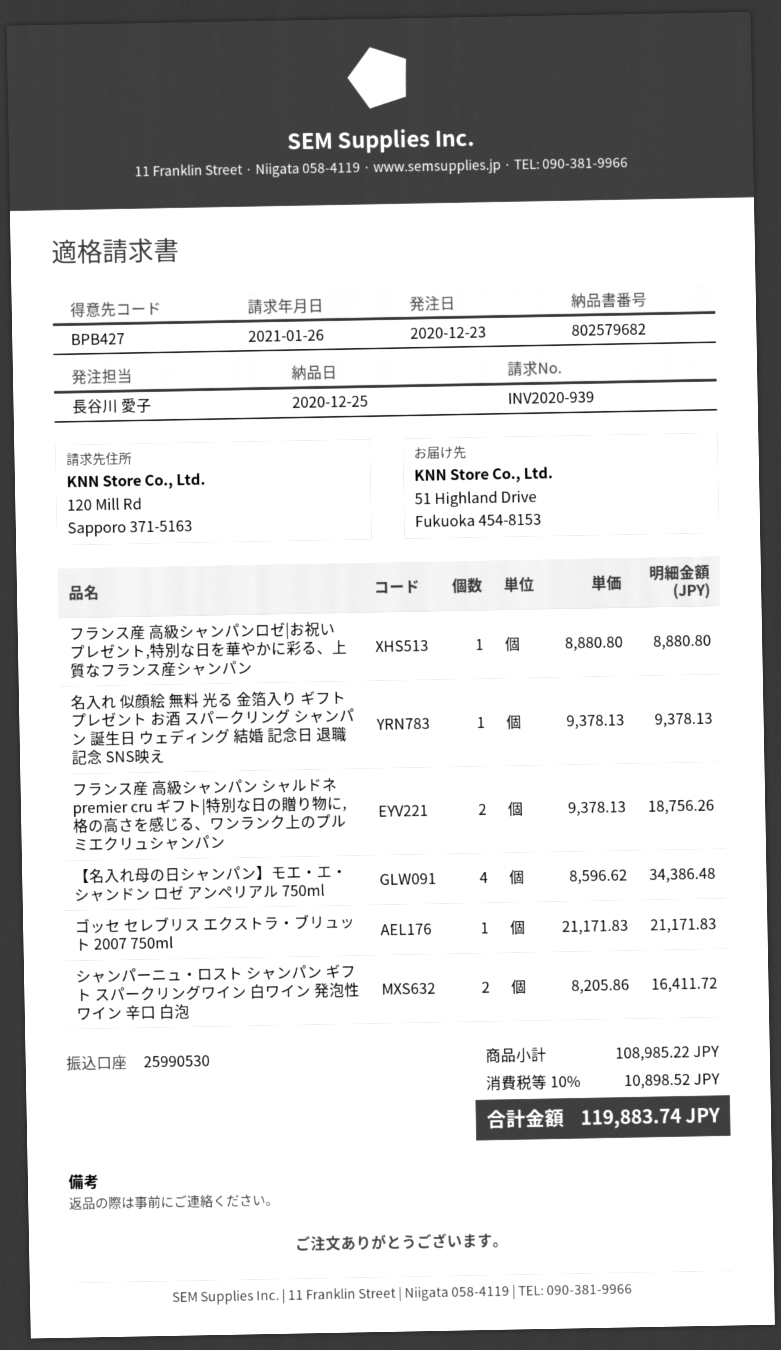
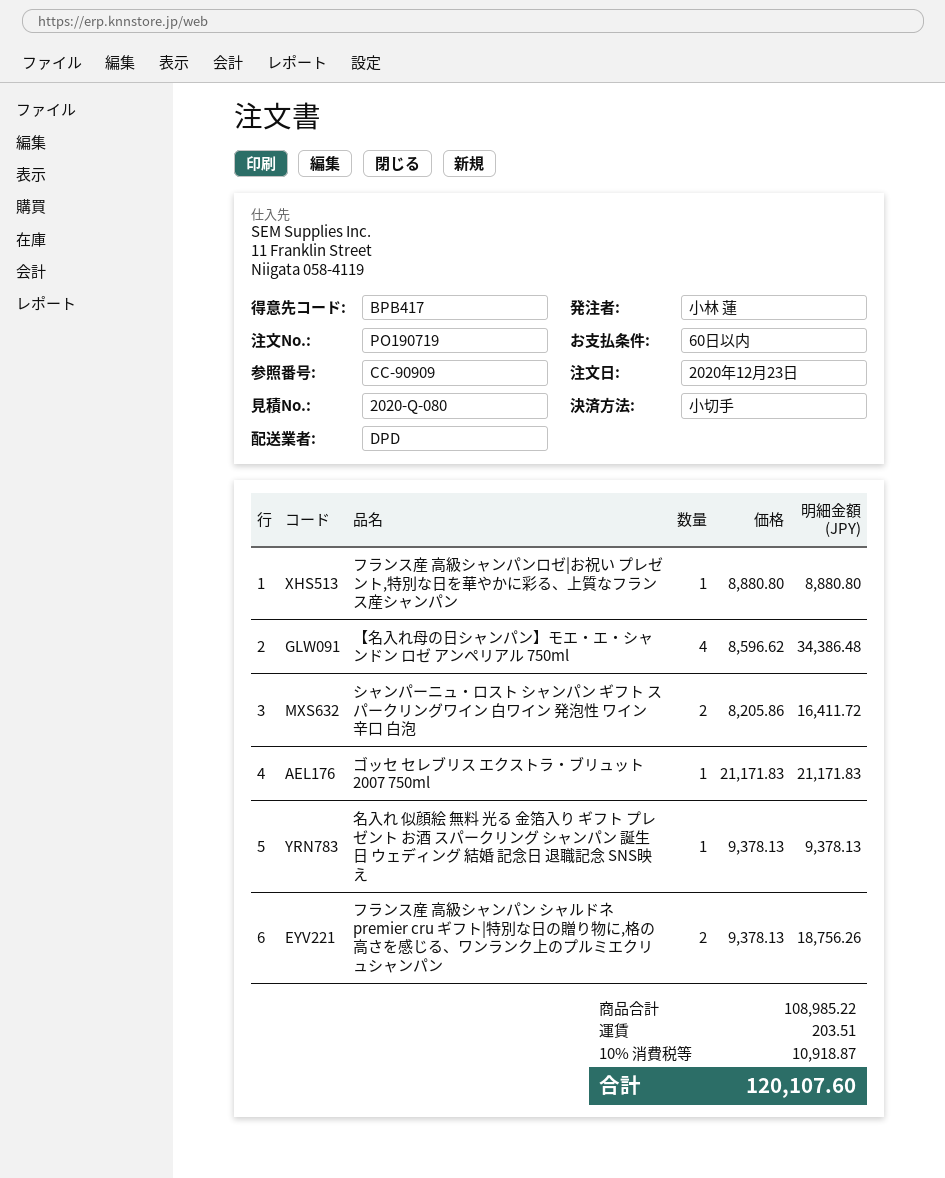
customer number: BPB427 -> BPB417
ordered by: 長谷川 愛子 -> 小林 蓮
shipping: none -> 203.51
tax: 10% = 10898.52 -> 10% = 10918.87
total: 119883.74 -> 120107.60

